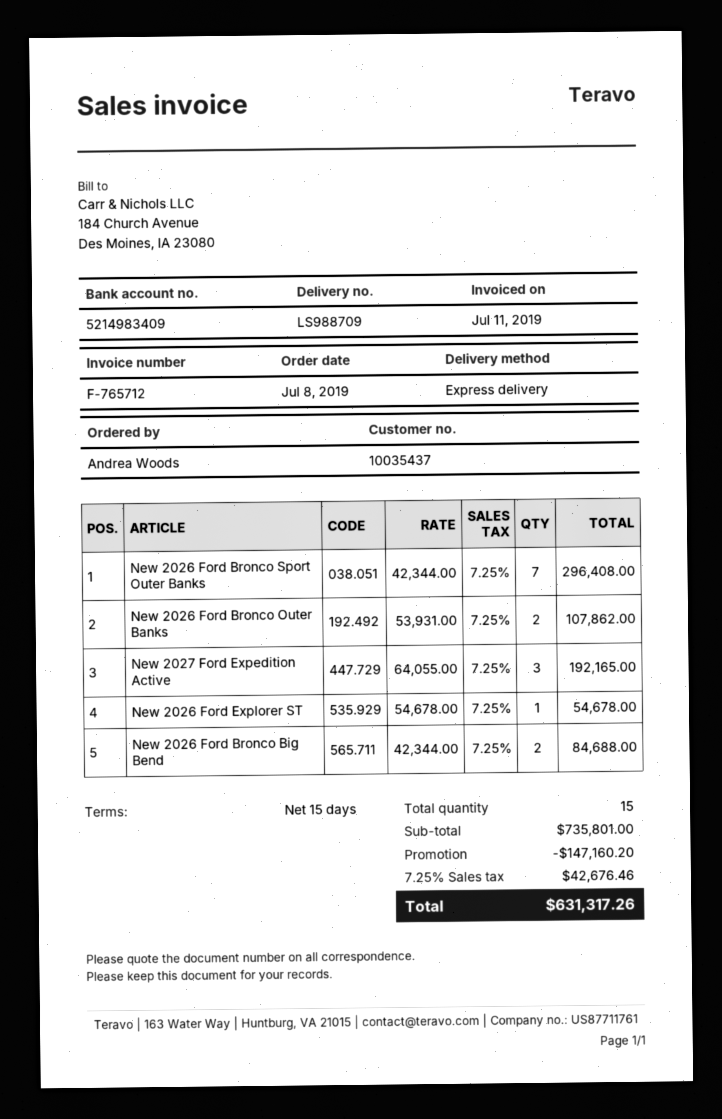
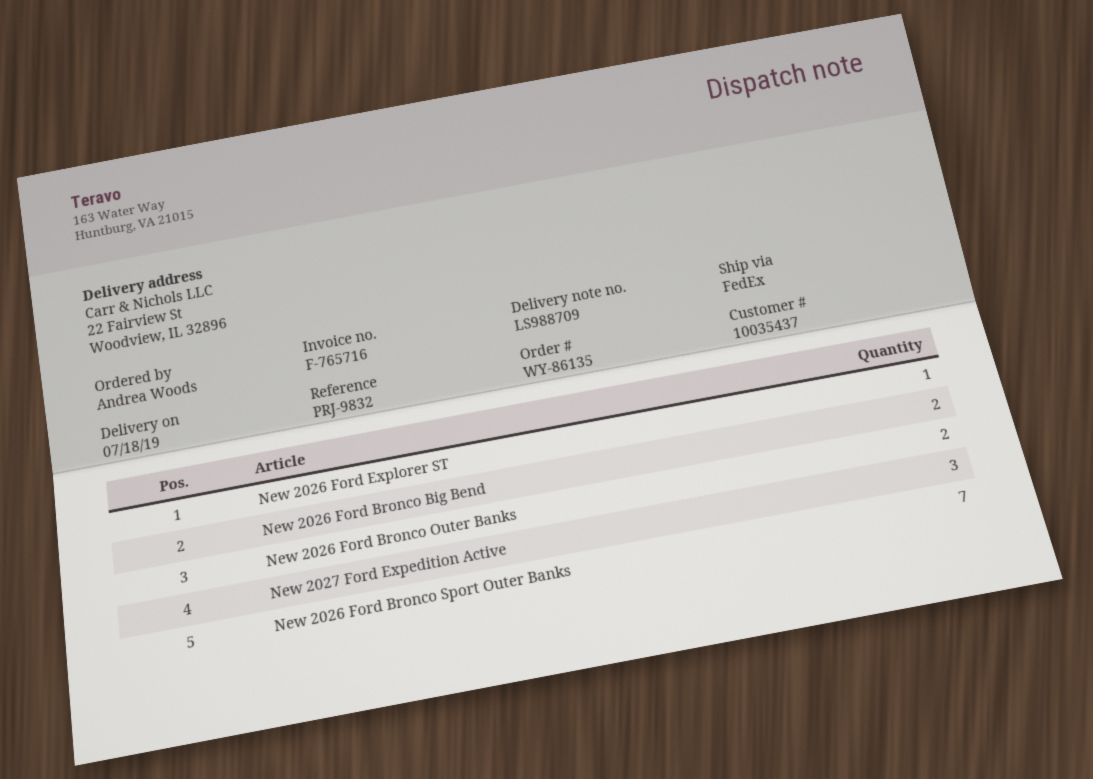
invoice number: F-765712 -> F-765716
shipping method: express -> FedEx

